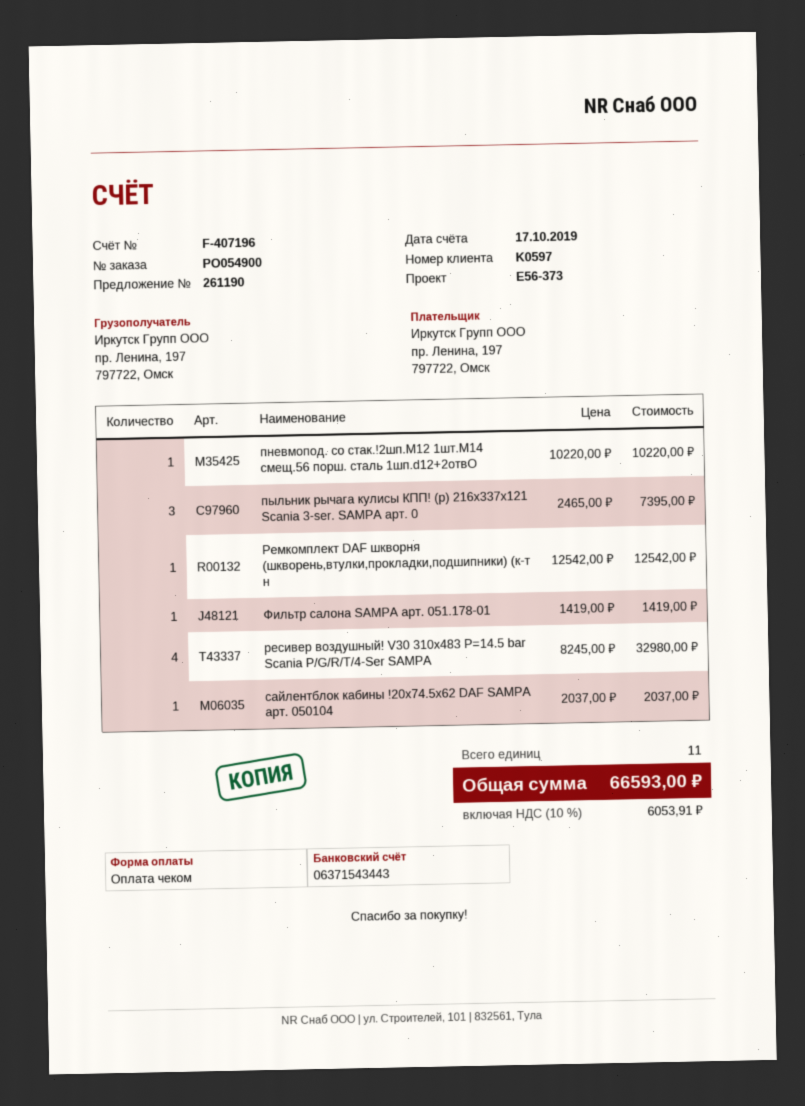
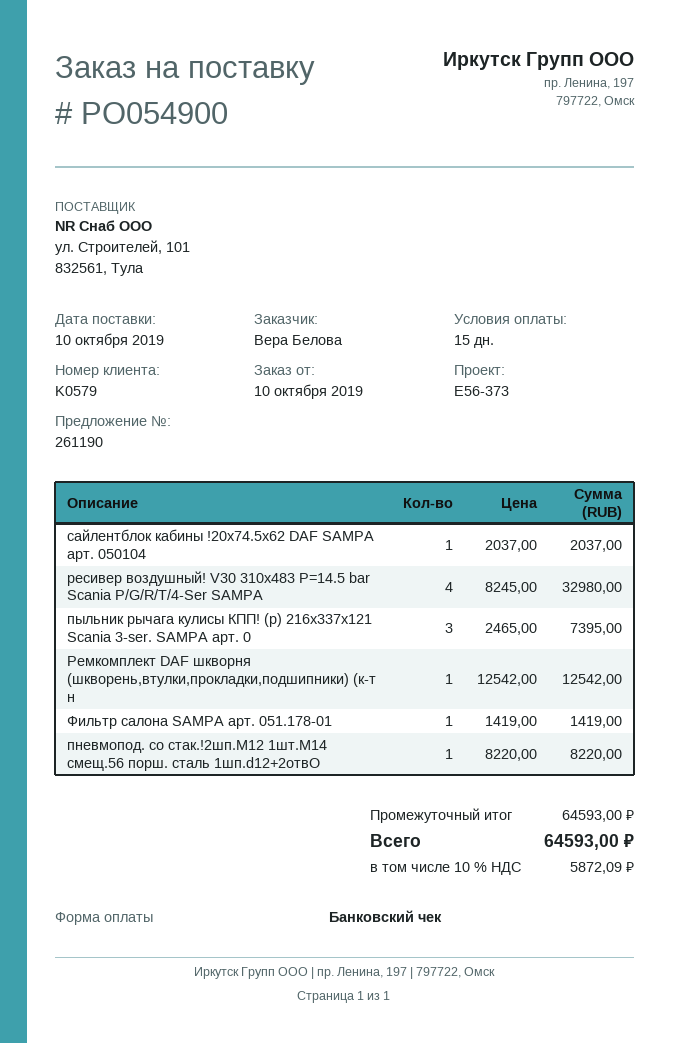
customer number: K0597 -> K0579
пневмопод. со стак.!2шп.М12 1шт.М14 смещ.56 порш. сталь 1шп.d12+2отвO: 1 x 10220.00 = 10220.00 -> 1 x 8220.00 = 8220.00
tax: 10% = 6053.91 -> 10% = 5872.09
total: 66593.00 -> 64593.00

